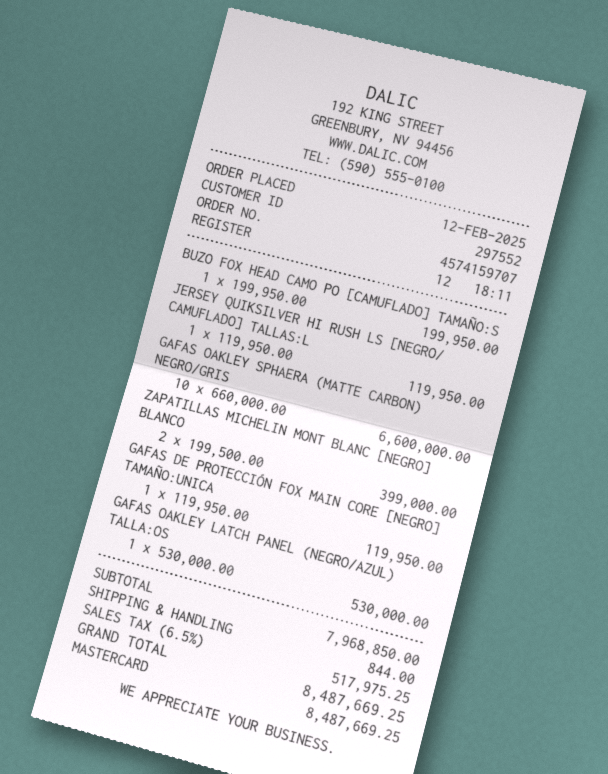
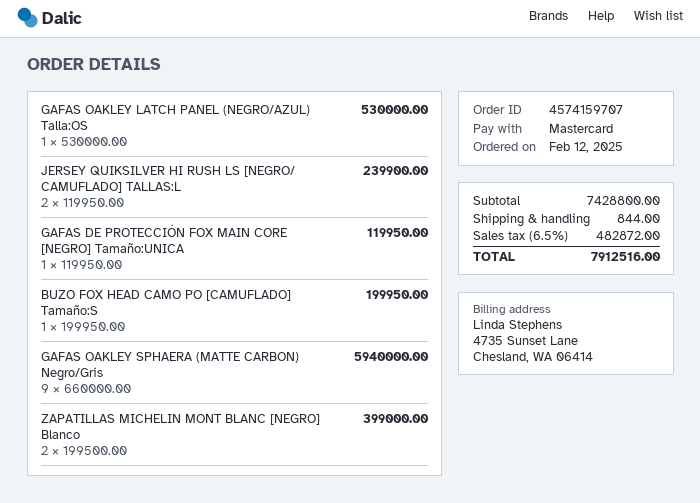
JERSEY QUIKSILVER HI RUSH LS [NEGRO/ CAMUFLADO] TALLAS:L: 1 x 119950.00 = 119950.00 -> 2 x 119950.00 = 239900.00
GAFAS OAKLEY SPHAERA (MATTE CARBON) NEGRO/GRIS: 10 x 660000.00 = 6600000.00 -> 9 x 660000.00 = 5940000.00
subtotal: 7968850.00 -> 7428800.00
tax: 6.5% = 517975.25 -> 6.5% = 482872.00
total: 8487669.25 -> 7912516.00

